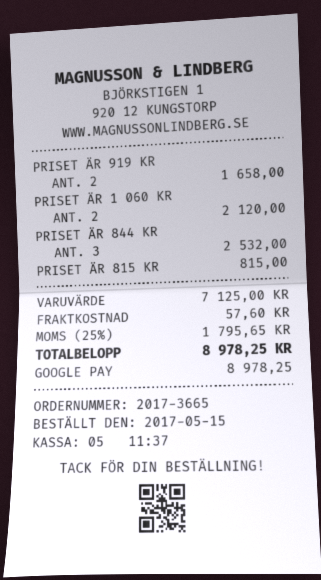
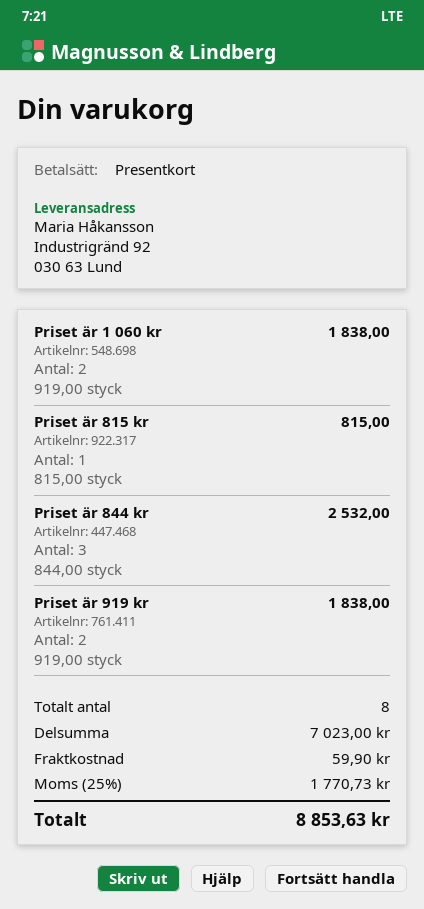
payment method: Google Pay -> gift card
PRISET ÄR 919 KR: 2 for 1658.00 -> 2 for 1838.00
PRISET ÄR 1 060 KR: 2 for 2120.00 -> 2 for 1838.00
subtotal: 7125.00 -> 7023.00
shipping: 57.60 -> 59.90
tax: 25% = 1795.65 -> 25% = 1770.73
total: 8978.25 -> 8853.63

